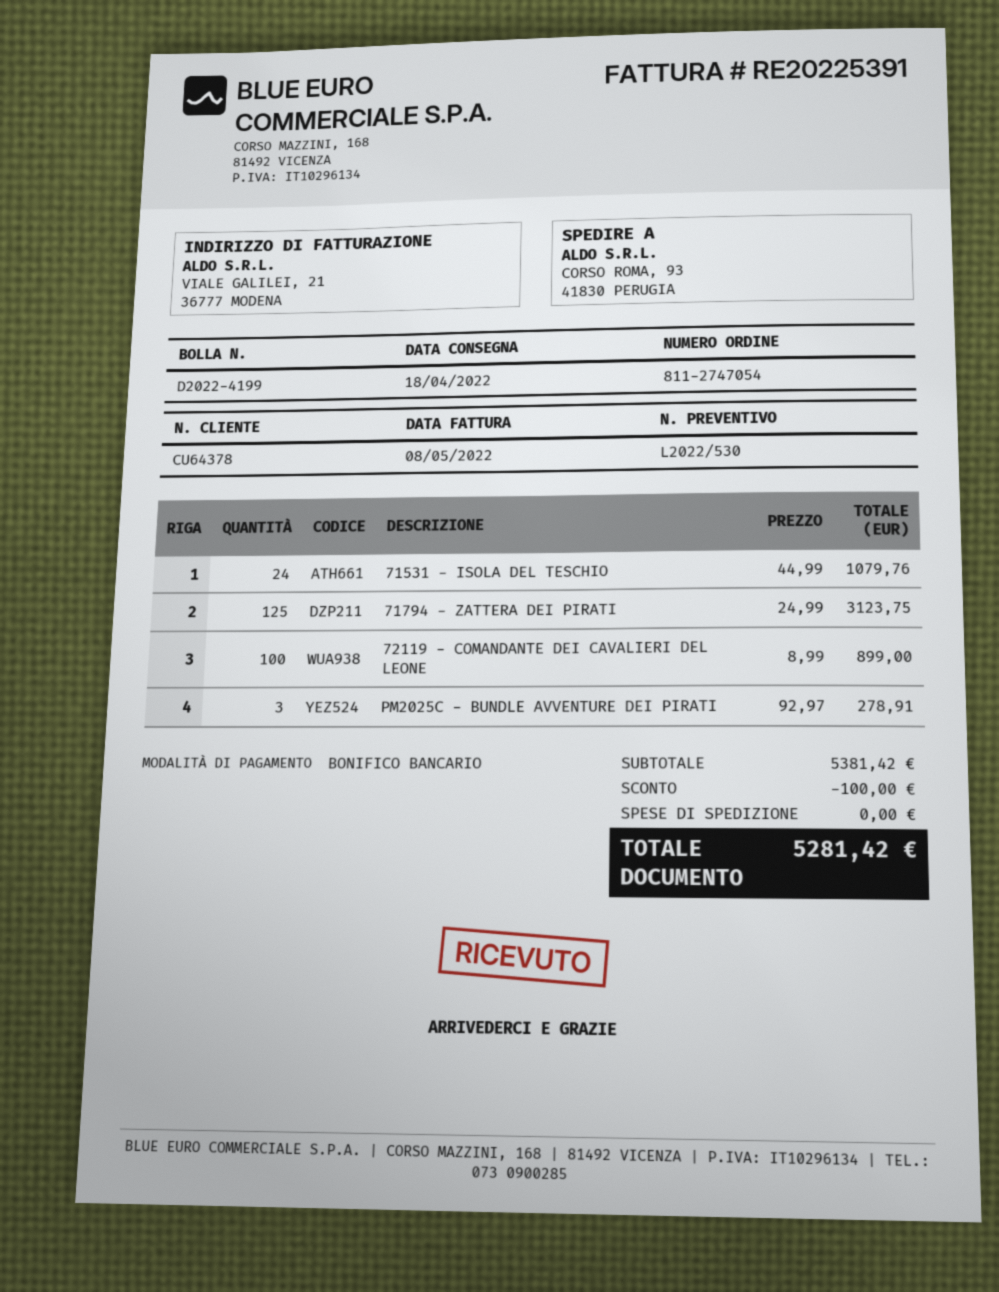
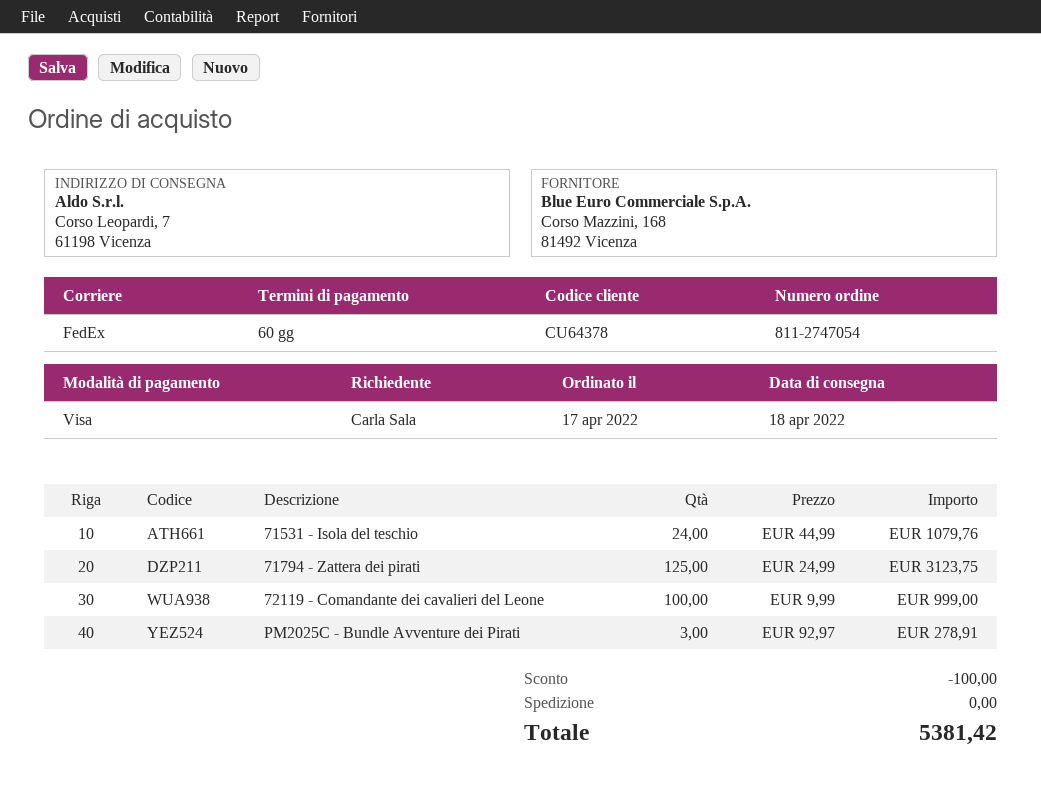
payment method: bank transfer -> Visa
ship to: CORSO ROMA, 93, 41830 PERUGIA -> Corso Leopardi, 7, 61198 Vicenza
72119 - COMANDANTE DEI CAVALIERI DEL LEONE: 100 x 8.99 = 899.00 -> 100 x 9.99 = 999.00
total: 5281.42 -> 5381.42

